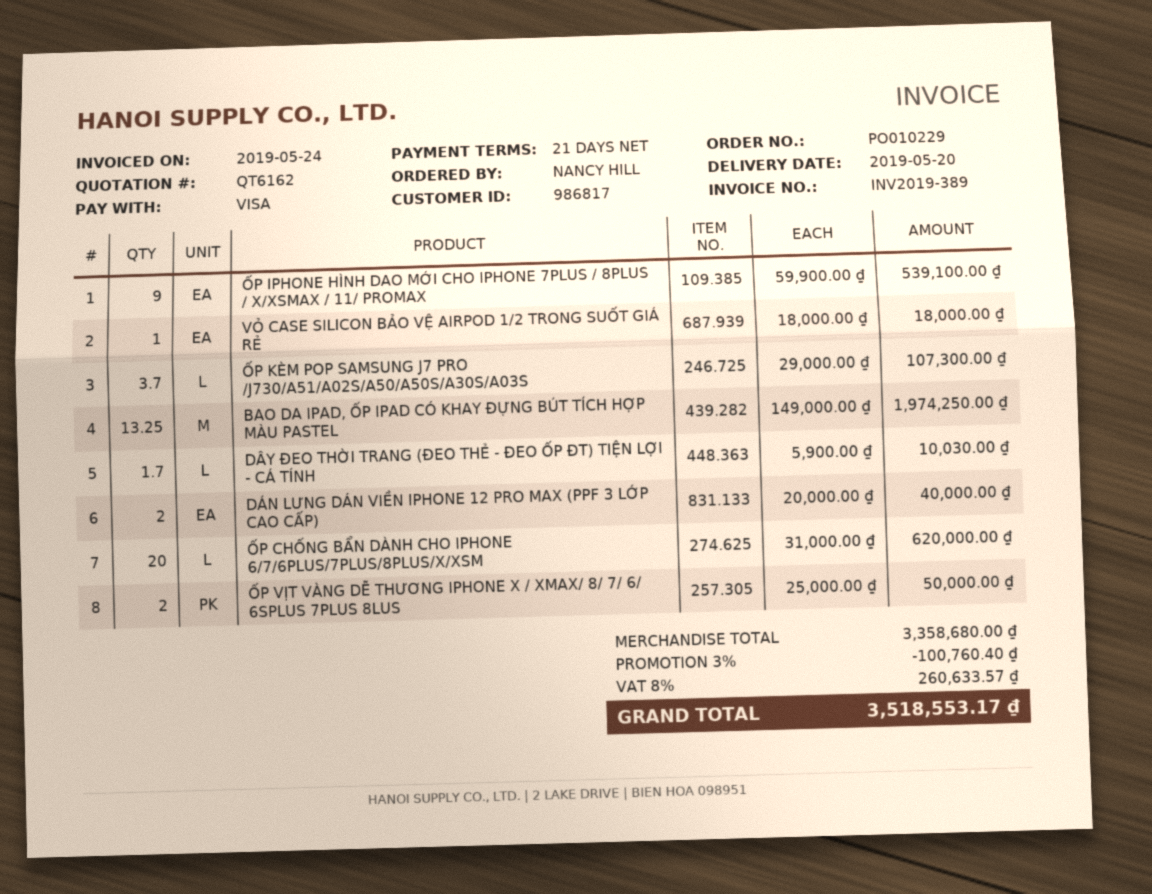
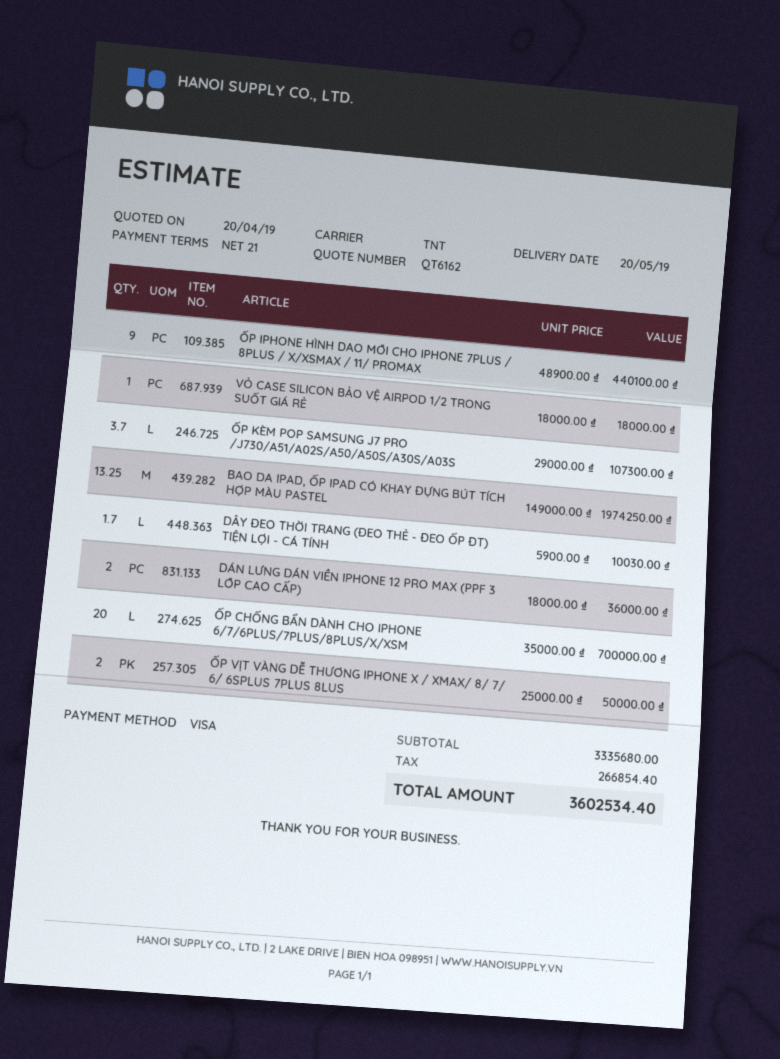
ỐP IPHONE HÌNH DAO MỚI CHO IPHONE 7PLUS / 8PLUS / X/XSMAX / 11/ PROMAX: 9 x 59900.00 = 539100.00 -> 9 x 48900.00 = 440100.00
DÁN LƯNG DÁN VIỀN IPHONE 12 PRO MAX (PPF 3 LỚP CAO CẤP): 2 x 20000.00 = 40000.00 -> 2 x 18000.00 = 36000.00
ỐP CHỐNG BẨN DÀNH CHO IPHONE 6/7/6PLUS/7PLUS/8PLUS/X/XSM: 20 x 31000.00 = 620000.00 -> 20 x 35000.00 = 700000.00
subtotal: 3358680.00 -> 3335680.00
discount: 3% = 100760.40 -> none
tax: 260633.57 -> 266854.40
total: 3518553.17 -> 3602534.40

